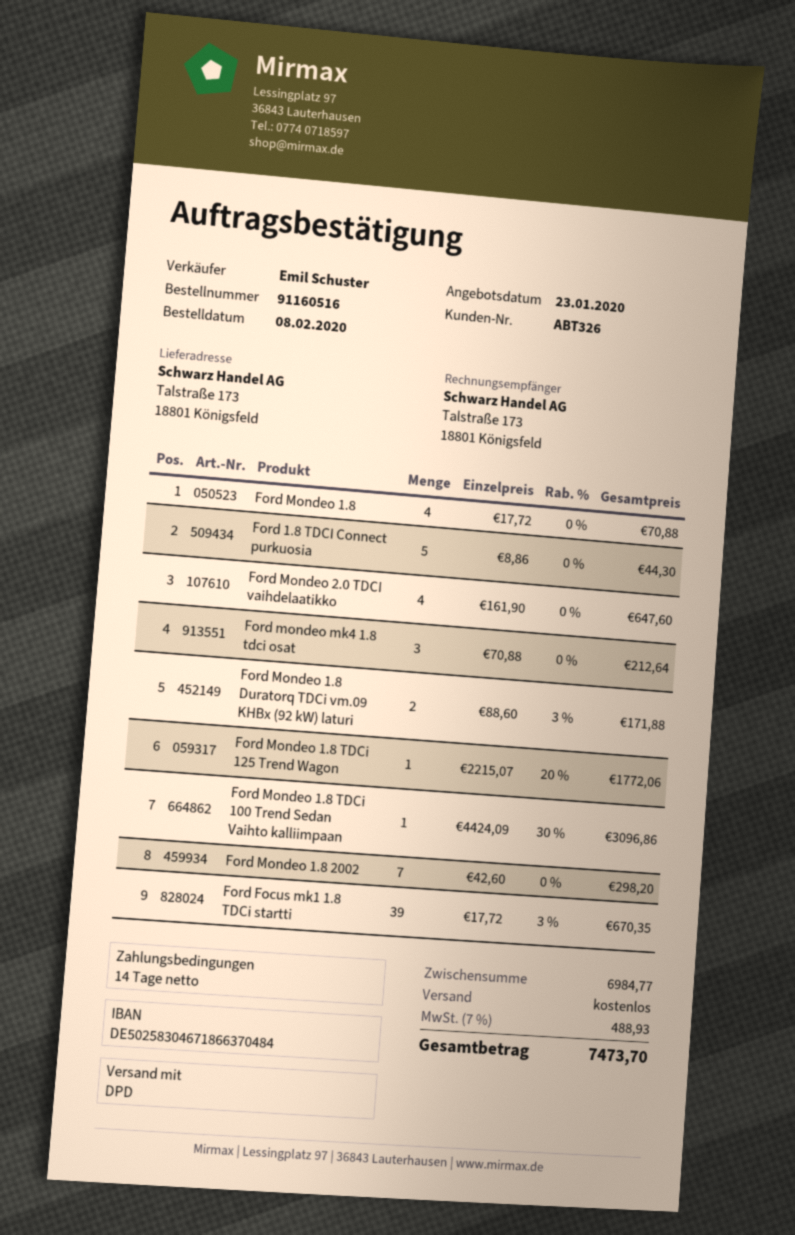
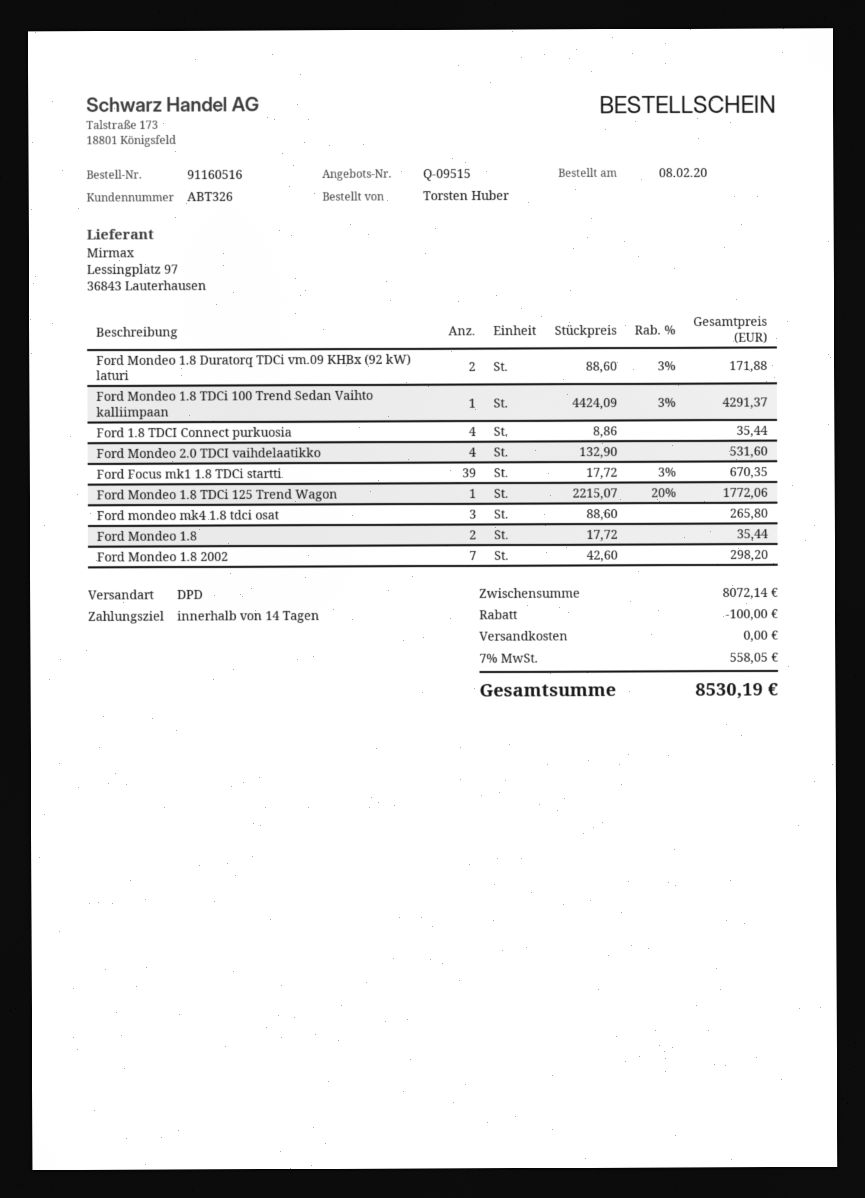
Ford Mondeo 1.8: 4 x 17.72 = 70.88 -> 2 x 17.72 = 35.44
Ford 1.8 TDCI Connect purkuosia: 5 x 8.86 = 44.30 -> 4 x 8.86 = 35.44
Ford Mondeo 2.0 TDCI vaihdelaatikko: 4 x 161.90 = 647.60 -> 4 x 132.90 = 531.60
Ford mondeo mk4 1.8 tdci osat: 3 x 70.88 = 212.64 -> 3 x 88.60 = 265.80
Ford Mondeo 1.8 TDCi 100 Trend Sedan Vaihto kalliimpaan: 1 x 4424.09 - 30% = 3096.86 -> 1 x 4424.09 - 3% = 4291.37
subtotal: 6984.77 -> 8072.14
discount: none -> 100.00
tax: 7% = 488.93 -> 7% = 558.05
total: 7473.70 -> 8530.19

